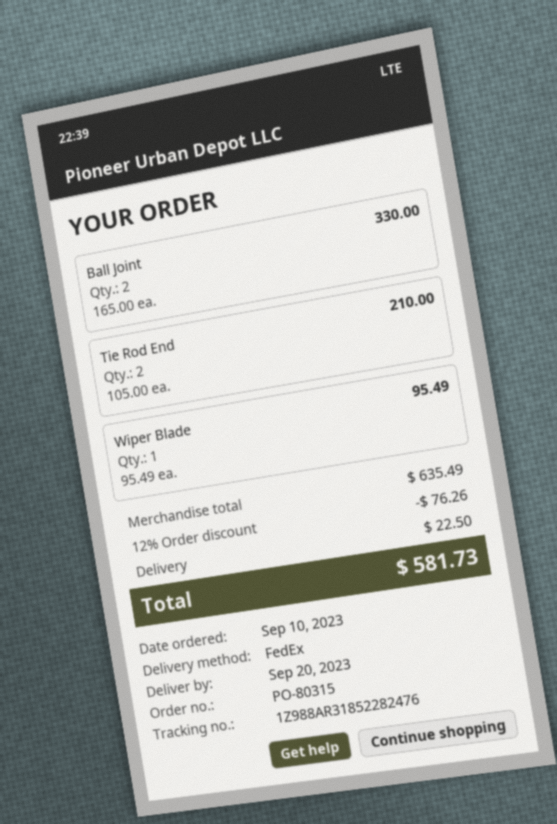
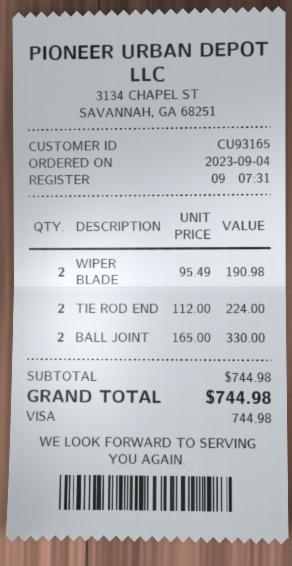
order date: 2023-09-10 -> 2023-09-04
Tie Rod End: 2 x 105.00 = 210.00 -> 2 x 112.00 = 224.00
Wiper Blade: 1 x 95.49 = 95.49 -> 2 x 95.49 = 190.98
subtotal: 635.49 -> 744.98
discount: 12% = 76.26 -> none
shipping: 22.50 -> none
total: 581.73 -> 744.98

